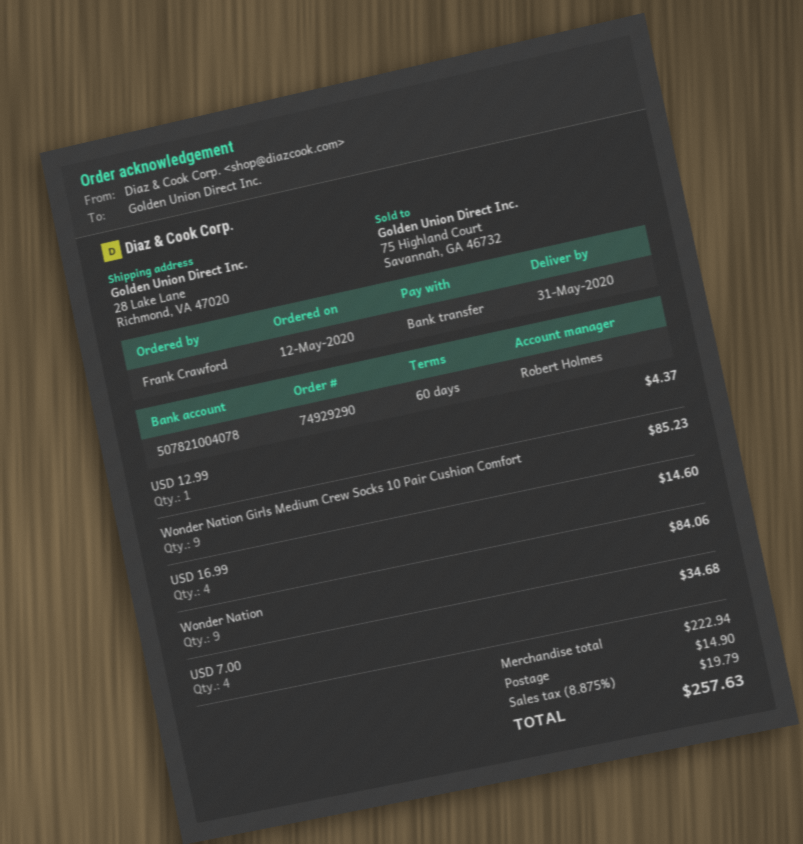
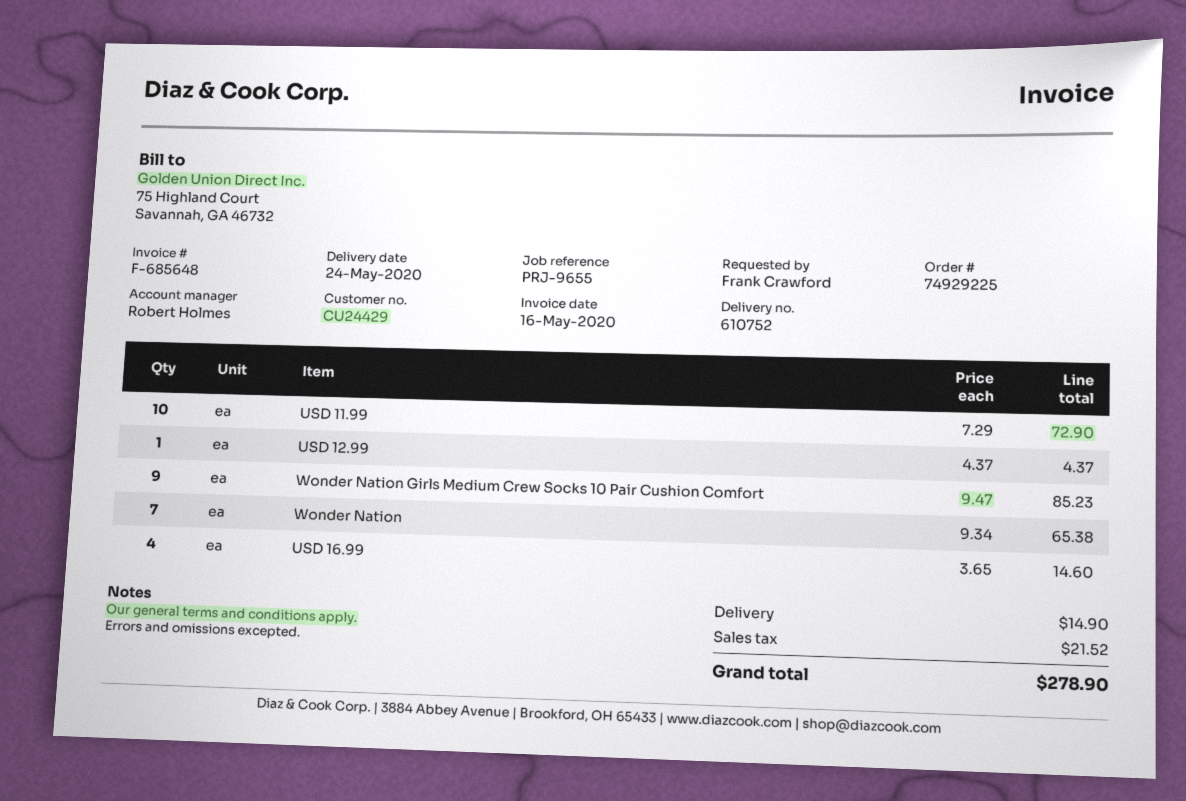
order number: 74929290 -> 74929225
delivery date: 2020-05-31 -> 2020-05-24
Wonder Nation: 9 for 84.06 -> 7 for 65.38
USD 7.00: 4 for 34.68 -> none
USD 11.99: none -> 10 for 72.90
tax: 19.79 -> 21.52
total: 257.63 -> 278.90

